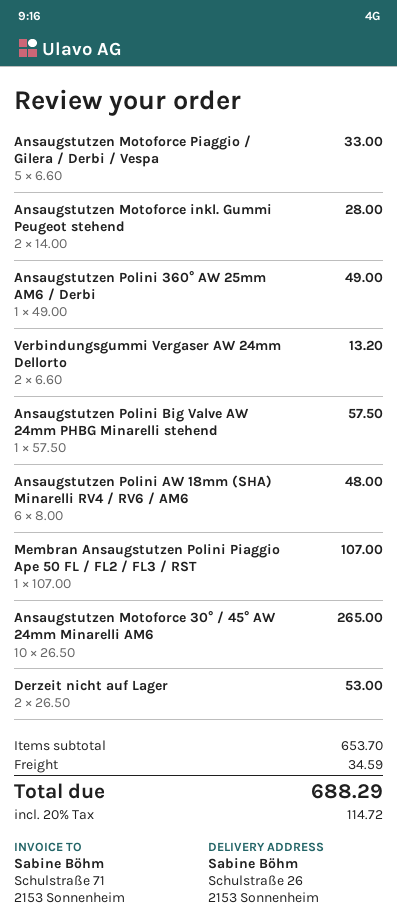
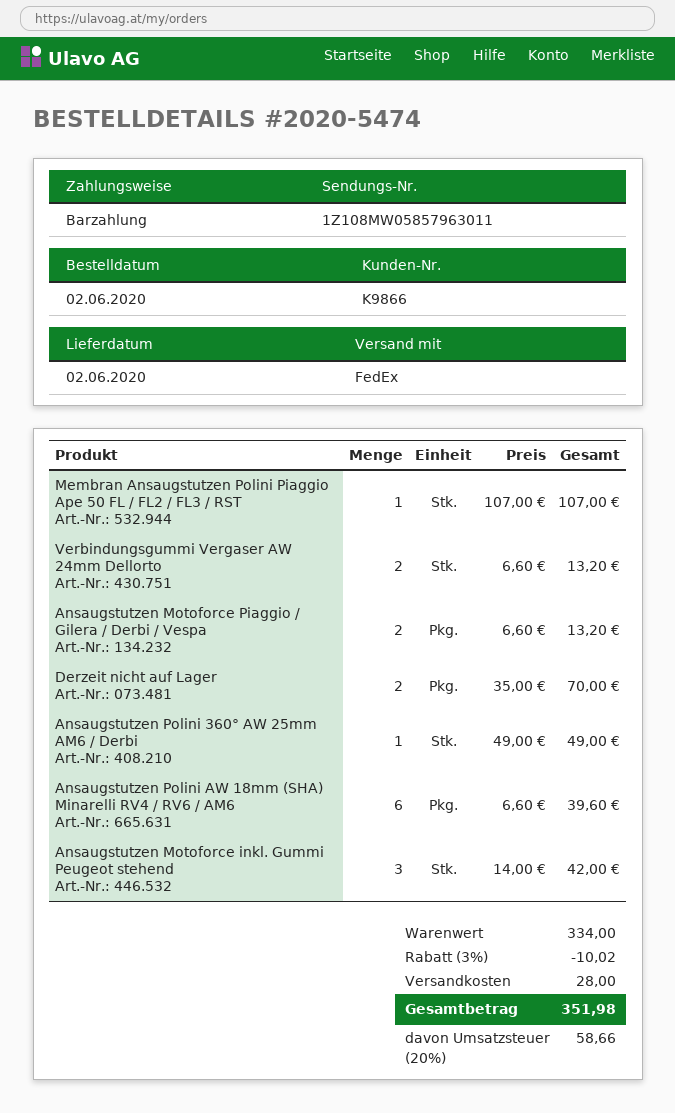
Ansaugstutzen Motoforce Piaggio / Gilera / Derbi / Vespa: 5 x 6.60 = 33.00 -> 2 x 6.60 = 13.20
Ansaugstutzen Motoforce inkl. Gummi Peugeot stehend: 2 x 14.00 = 28.00 -> 3 x 14.00 = 42.00
Ansaugstutzen Polini Big Valve AW 24mm PHBG Minarelli stehend: 1 x 57.50 = 57.50 -> none
Ansaugstutzen Polini AW 18mm (SHA) Minarelli RV4 / RV6 / AM6: 6 x 8.00 = 48.00 -> 6 x 6.60 = 39.60
Ansaugstutzen Motoforce 30° / 45° AW 24mm Minarelli AM6: 10 x 26.50 = 265.00 -> none
Derzeit nicht auf Lager: 2 x 26.50 = 53.00 -> 2 x 35.00 = 70.00
subtotal: 653.70 -> 334.00
discount: none -> 3% = 10.02
shipping: 34.59 -> 28.00
tax: 20% = 114.72 -> 20% = 58.66
total: 688.29 -> 351.98

